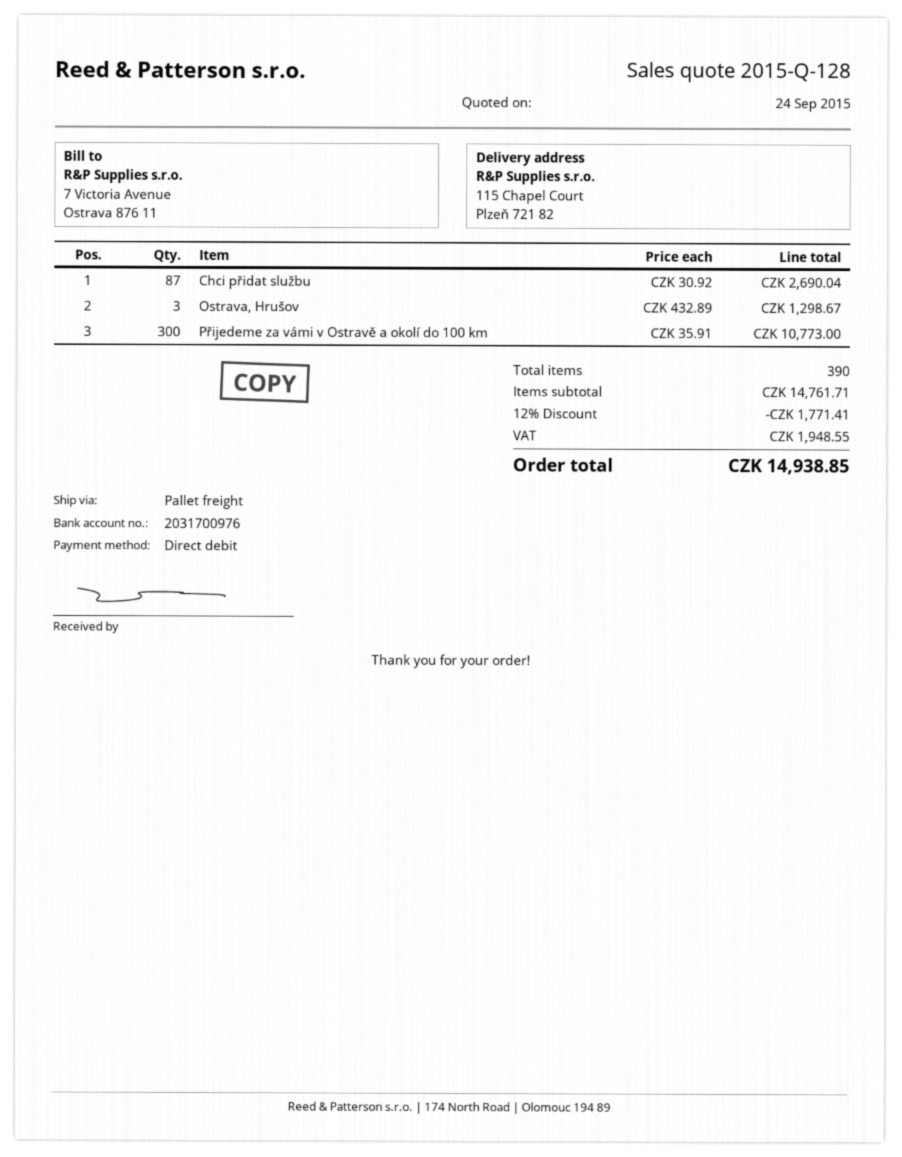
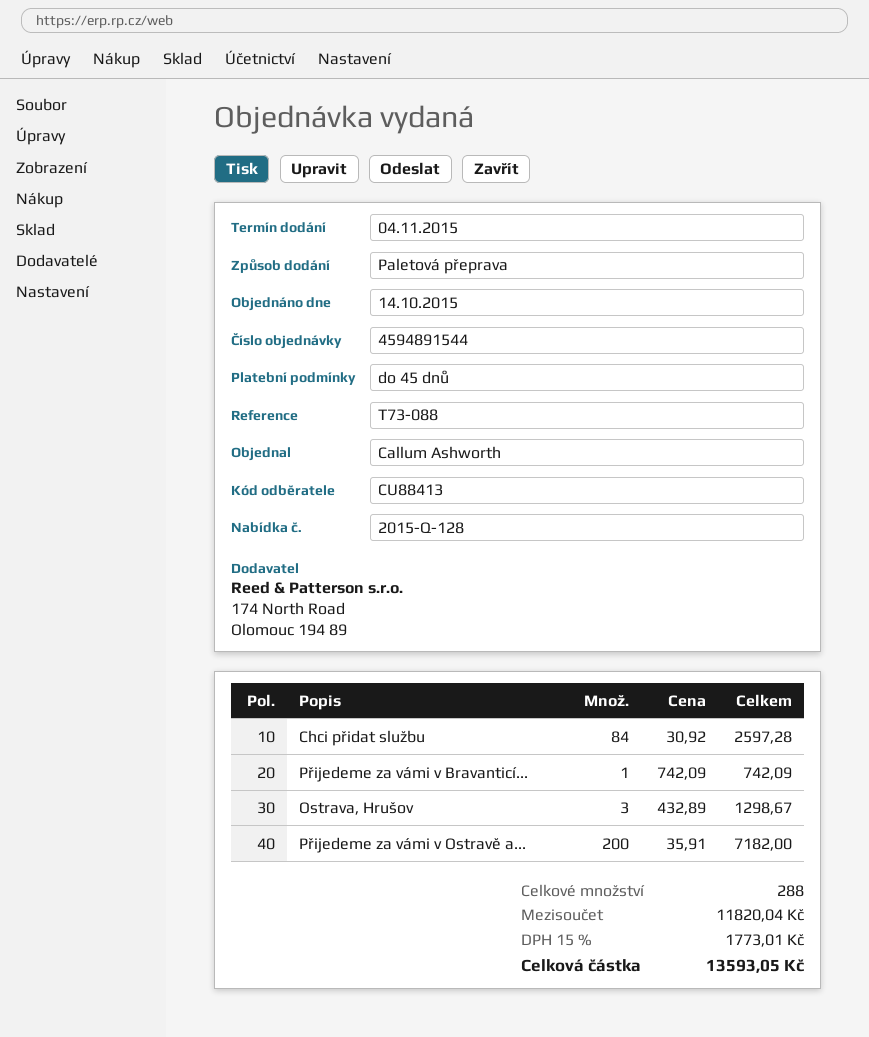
Chci přidat službu: 87 x 30.92 = 2690.04 -> 84 x 30.92 = 2597.28
Přijedeme za vámi v Ostravě a okolí do 100 km: 300 x 35.91 = 10773.00 -> 200 x 35.91 = 7182.00
Přijedeme za vámi v Bravanticí...: none -> 1 x 742.09 = 742.09
total quantity: 390 -> 288
subtotal: 14761.71 -> 11820.04
discount: 12% = 1771.41 -> none
tax: 1948.55 -> 1773.01
total: 14938.85 -> 13593.05

